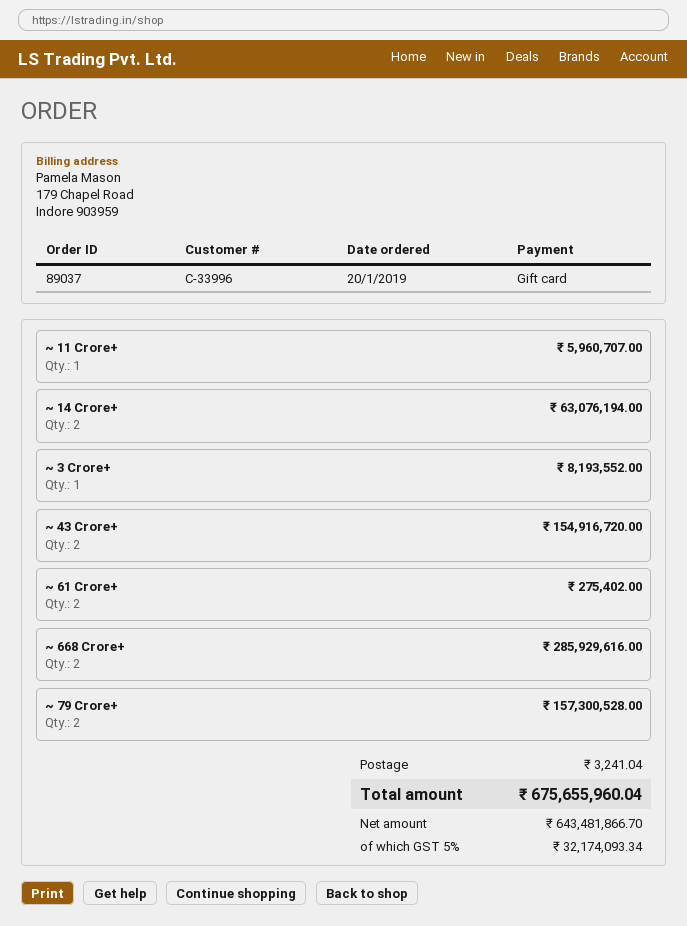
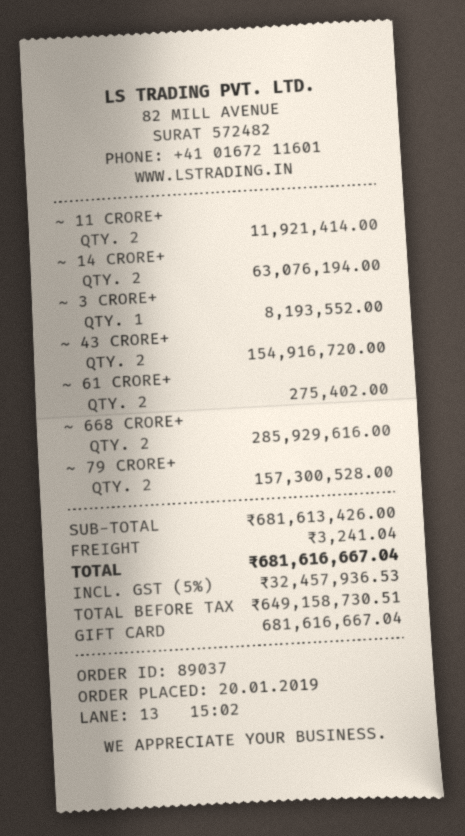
~ 11 Crore+: 1 for 5960707.00 -> 2 for 11921414.00
net: 643481866.70 -> 649158730.51
tax: 5% = 32174093.34 -> 5% = 32457936.53
total: 675655960.04 -> 681616667.04

